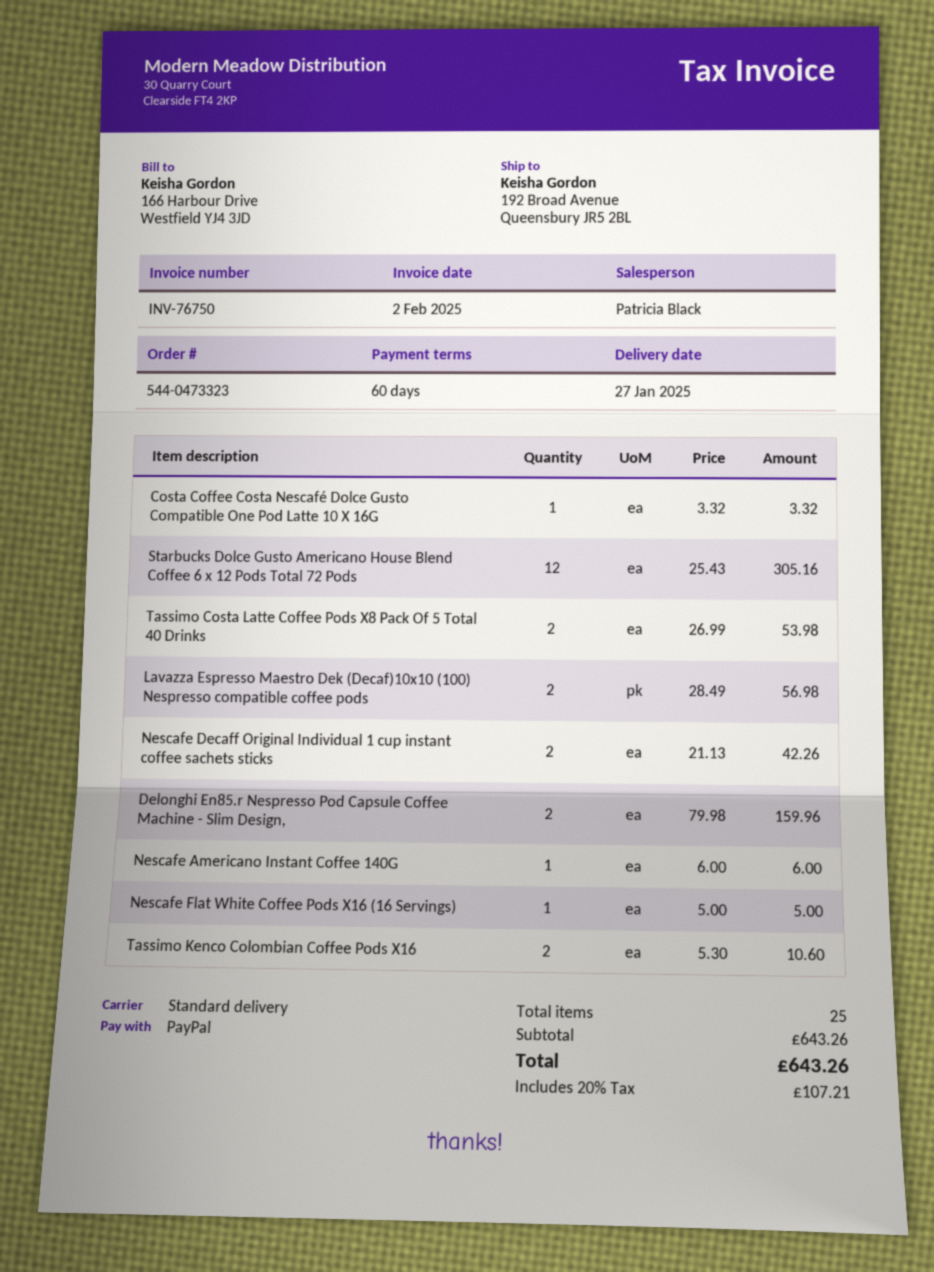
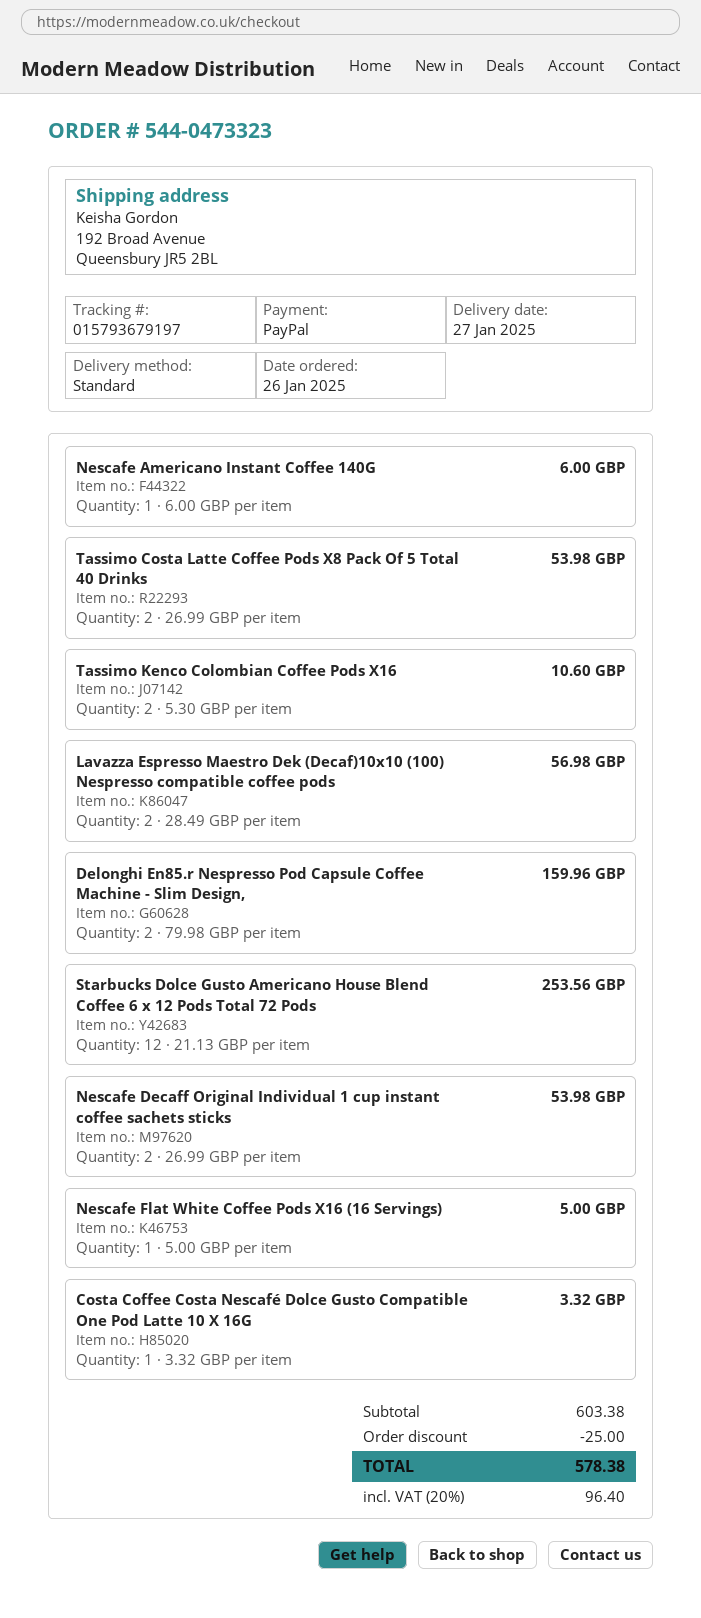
Starbucks Dolce Gusto Americano House Blend Coffee 6 x 12 Pods Total 72 Pods: 12 x 25.43 = 305.16 -> 12 x 21.13 = 253.56
Nescafe Decaff Original Individual 1 cup instant coffee sachets sticks: 2 x 21.13 = 42.26 -> 2 x 26.99 = 53.98
subtotal: 643.26 -> 603.38
discount: none -> 25.00
tax: 20% = 107.21 -> 20% = 96.40
total: 643.26 -> 578.38

